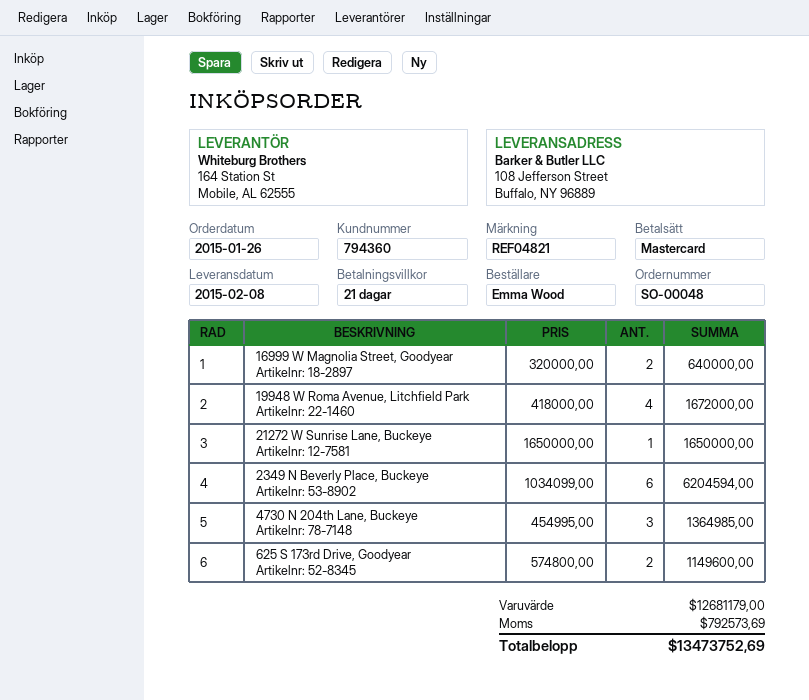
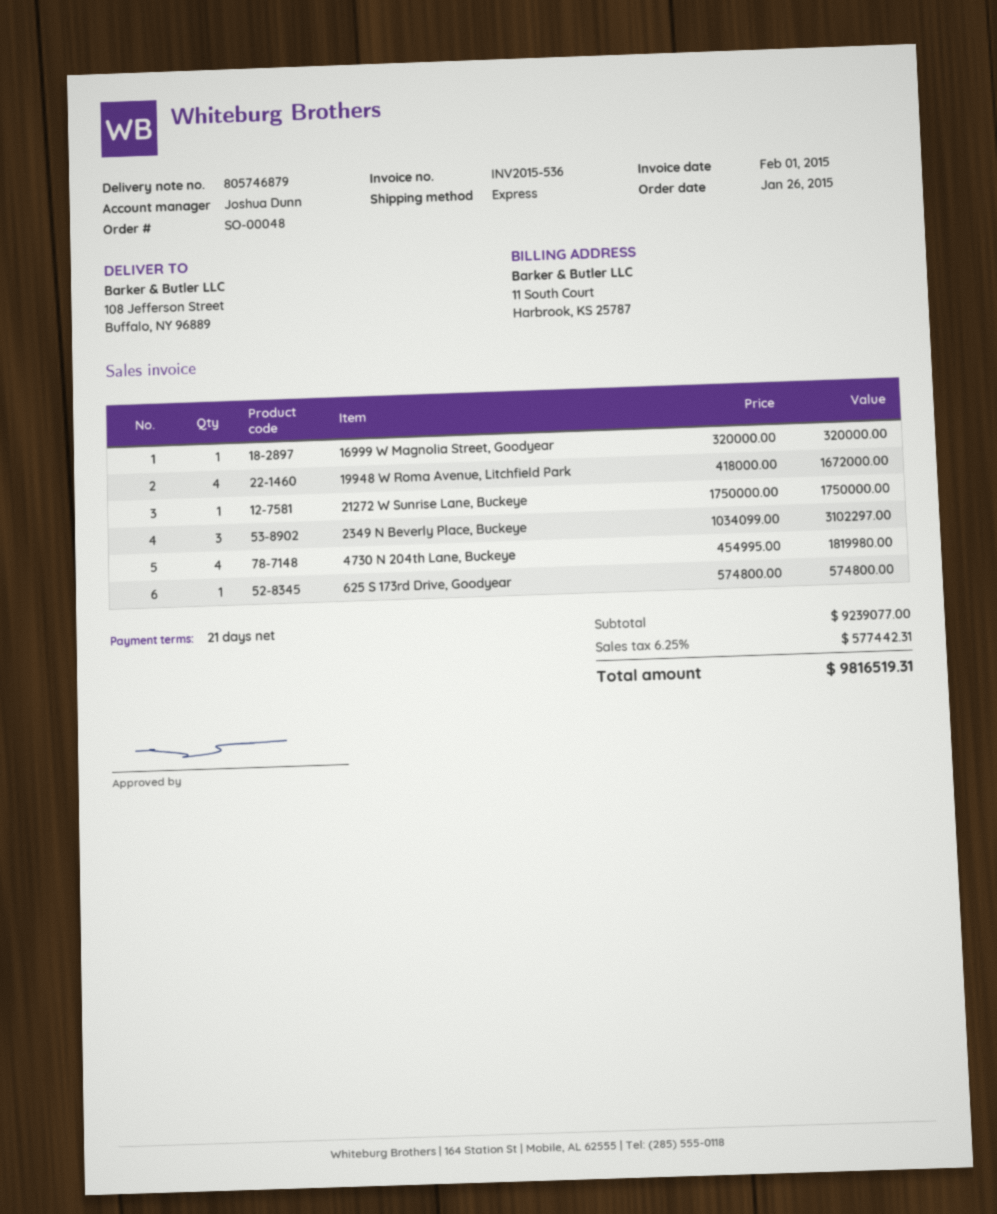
16999 W Magnolia Street, Goodyear: 2 x 320000.00 = 640000.00 -> 1 x 320000.00 = 320000.00
21272 W Sunrise Lane, Buckeye: 1 x 1650000.00 = 1650000.00 -> 1 x 1750000.00 = 1750000.00
2349 N Beverly Place, Buckeye: 6 x 1034099.00 = 6204594.00 -> 3 x 1034099.00 = 3102297.00
4730 N 204th Lane, Buckeye: 3 x 454995.00 = 1364985.00 -> 4 x 454995.00 = 1819980.00
625 S 173rd Drive, Goodyear: 2 x 574800.00 = 1149600.00 -> 1 x 574800.00 = 574800.00
subtotal: 12681179.00 -> 9239077.00
tax: 792573.69 -> 577442.31
total: 13473752.69 -> 9816519.31

